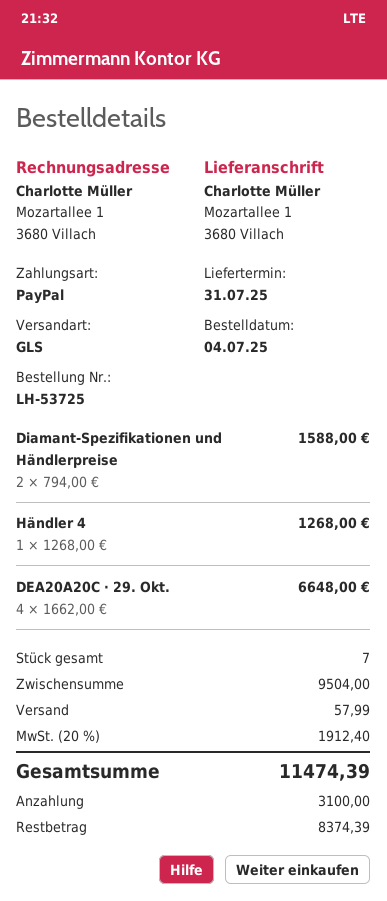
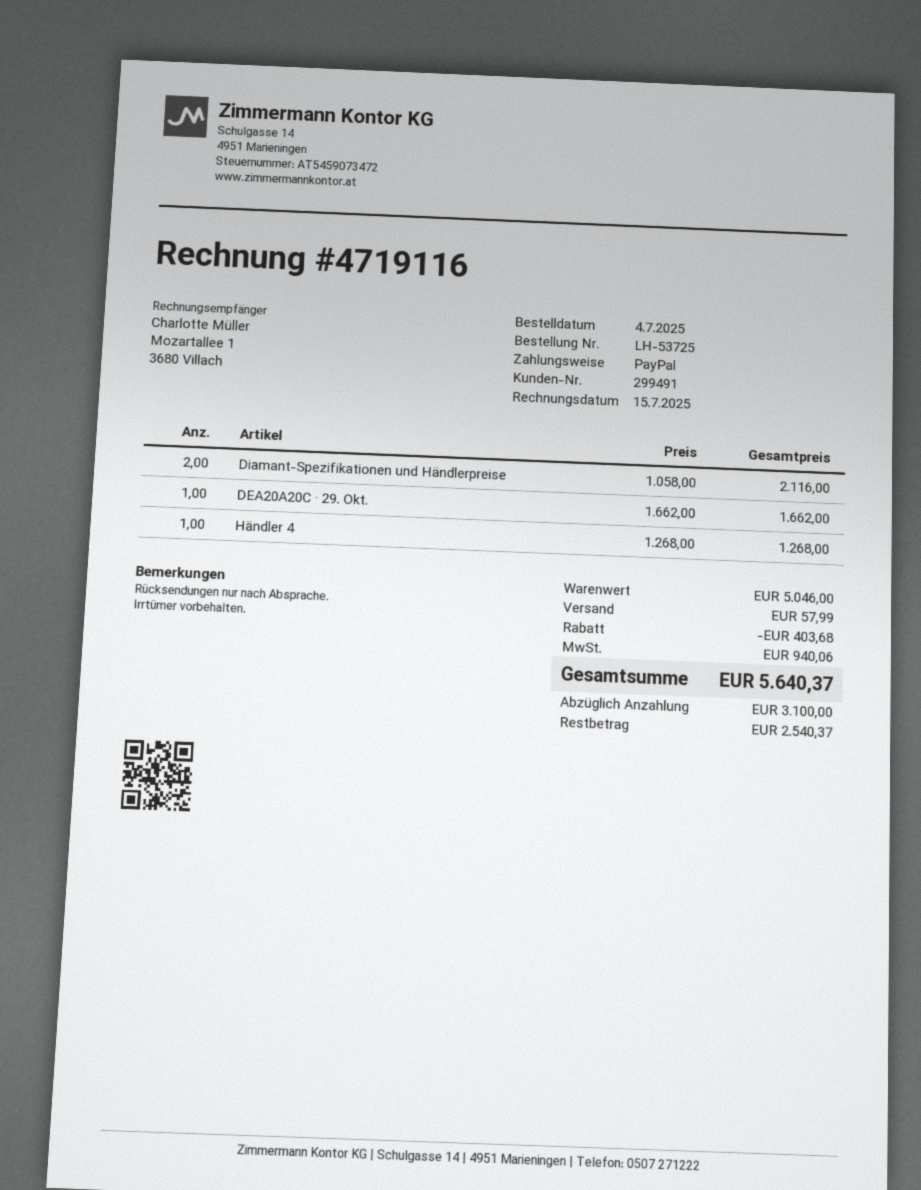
Diamant-Spezifikationen und Händlerpreise: 2 x 794.00 = 1588.00 -> 2 x 1058.00 = 2116.00
DEA20A20C · 29. Okt.: 4 x 1662.00 = 6648.00 -> 1 x 1662.00 = 1662.00
subtotal: 9504.00 -> 5046.00
discount: none -> 403.68
tax: 1912.40 -> 940.06
total: 11474.39 -> 5640.37
balance: 8374.39 -> 2540.37

